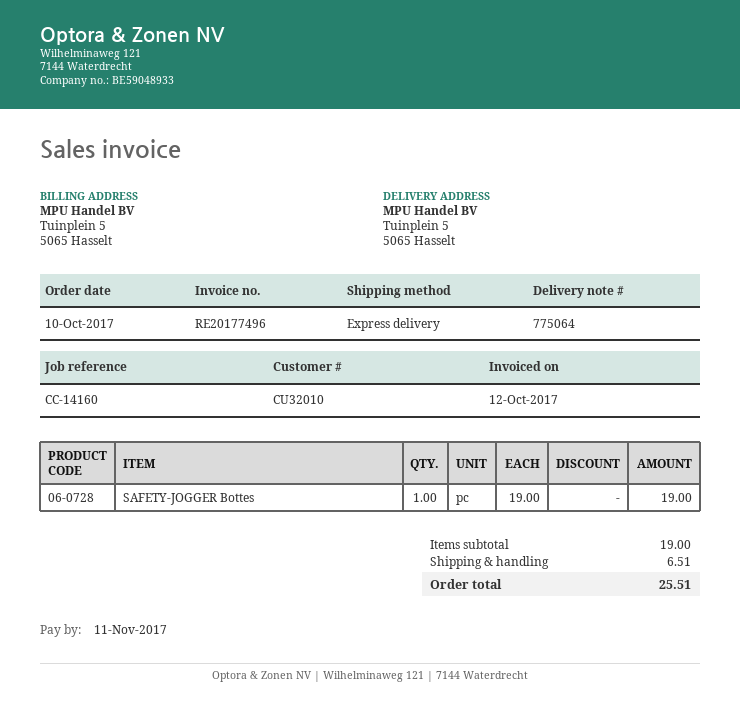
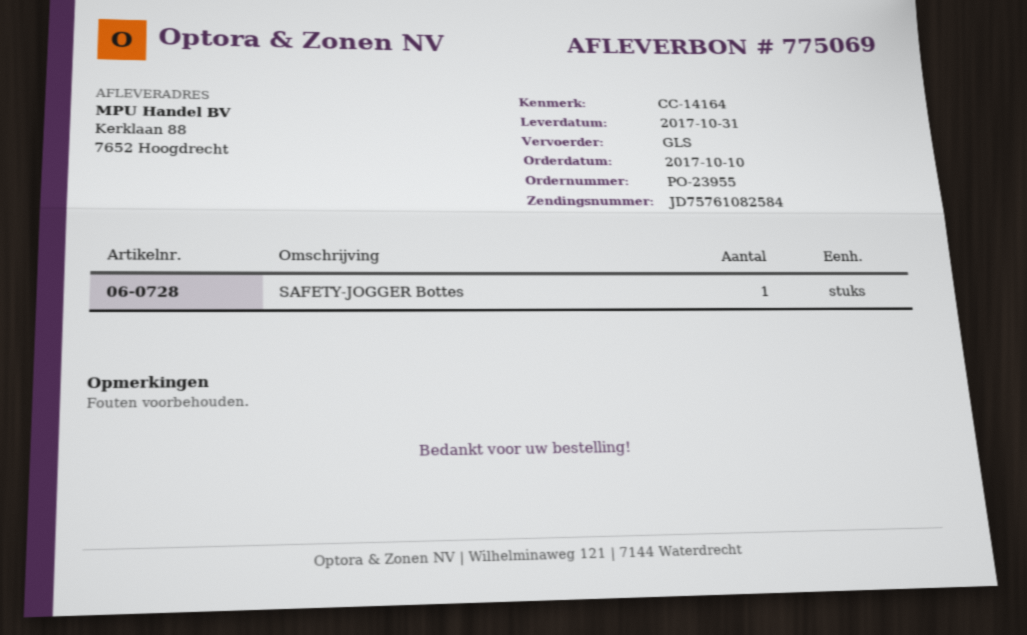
delivery note number: 775064 -> 775069
reference: CC-14160 -> CC-14164
shipping method: express -> GLS
ship to: Tuinplein 5, 5065 Hasselt -> Kerklaan 88, 7652 Hoogdrecht

